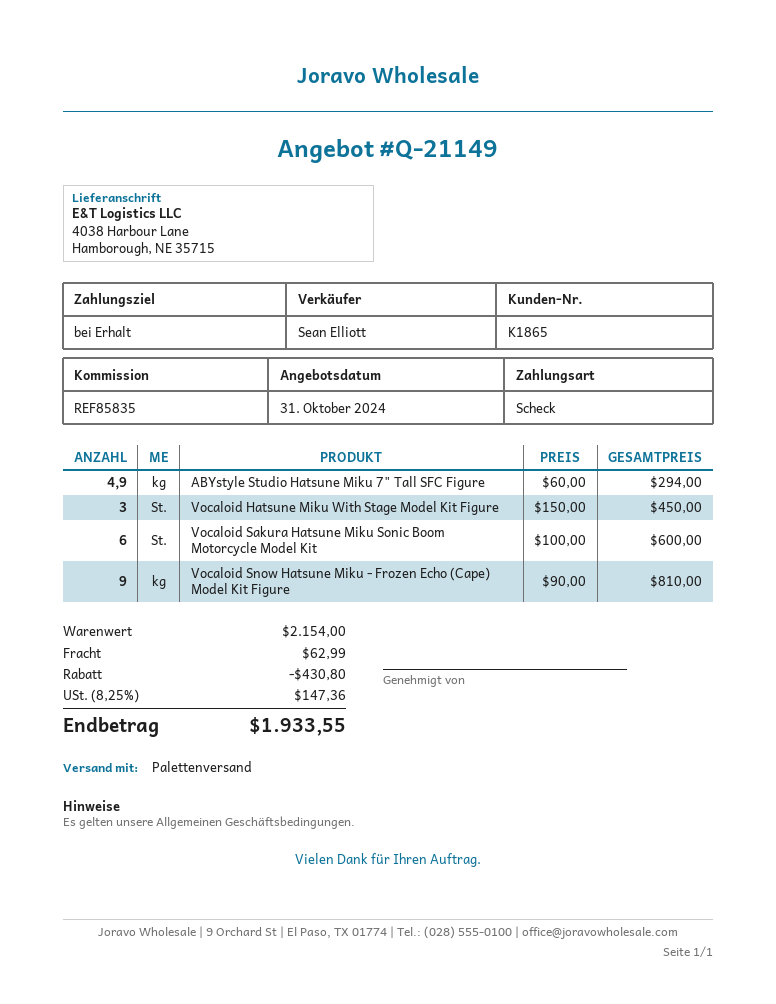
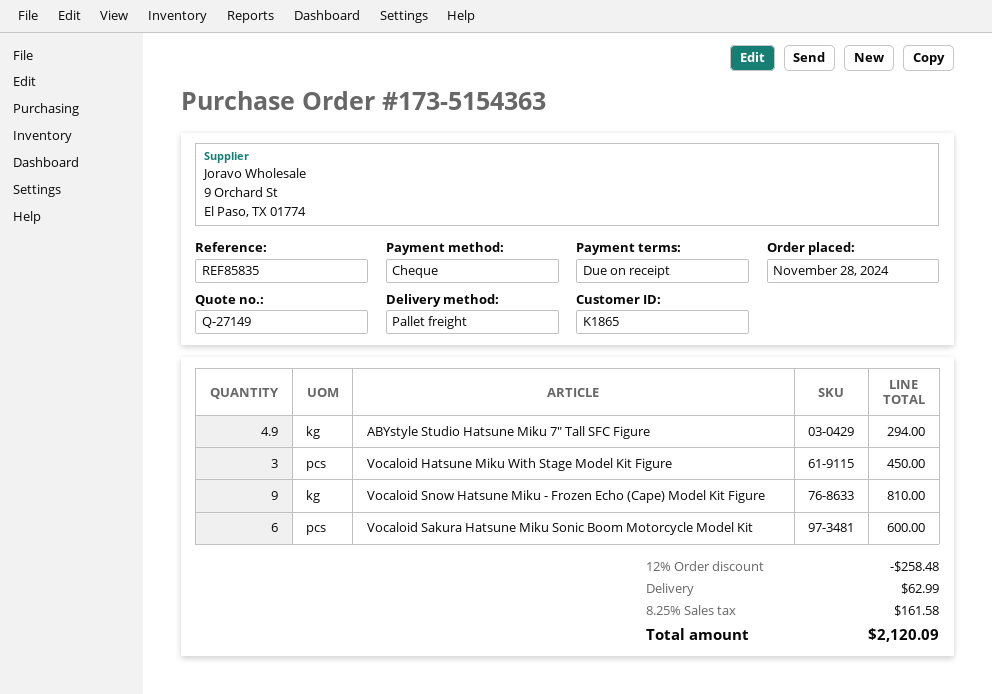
quote number: Q-21149 -> Q-27149
discount: 430.80 -> 258.48
tax: 8.25% = 147.36 -> 8.25% = 161.58
total: 1933.55 -> 2120.09

